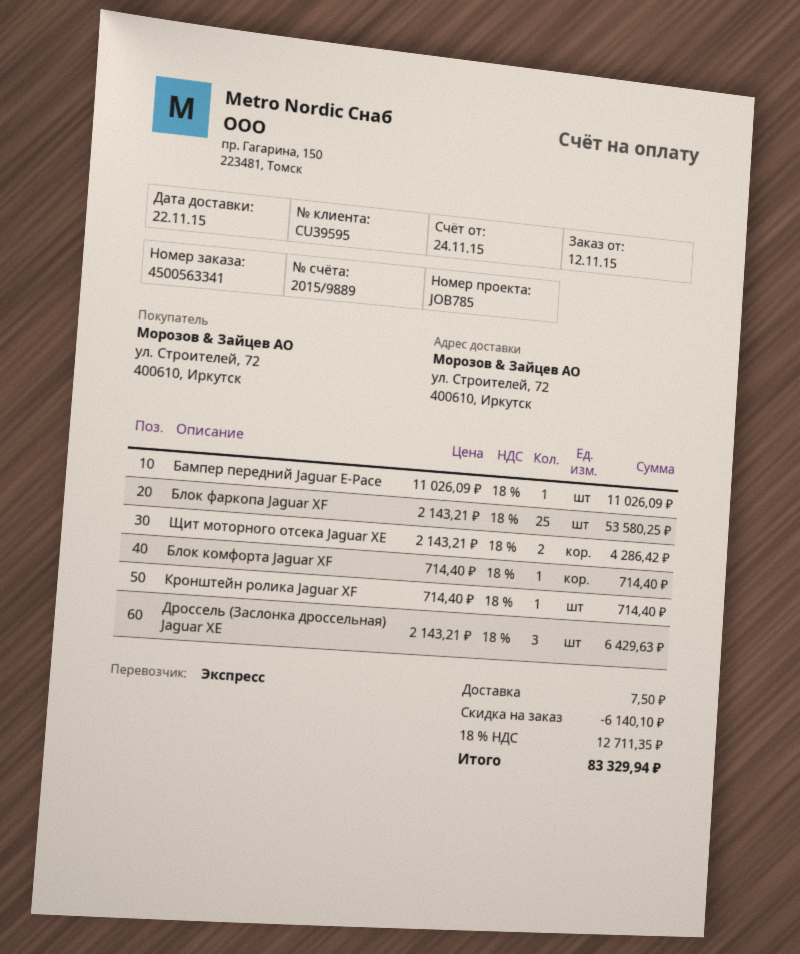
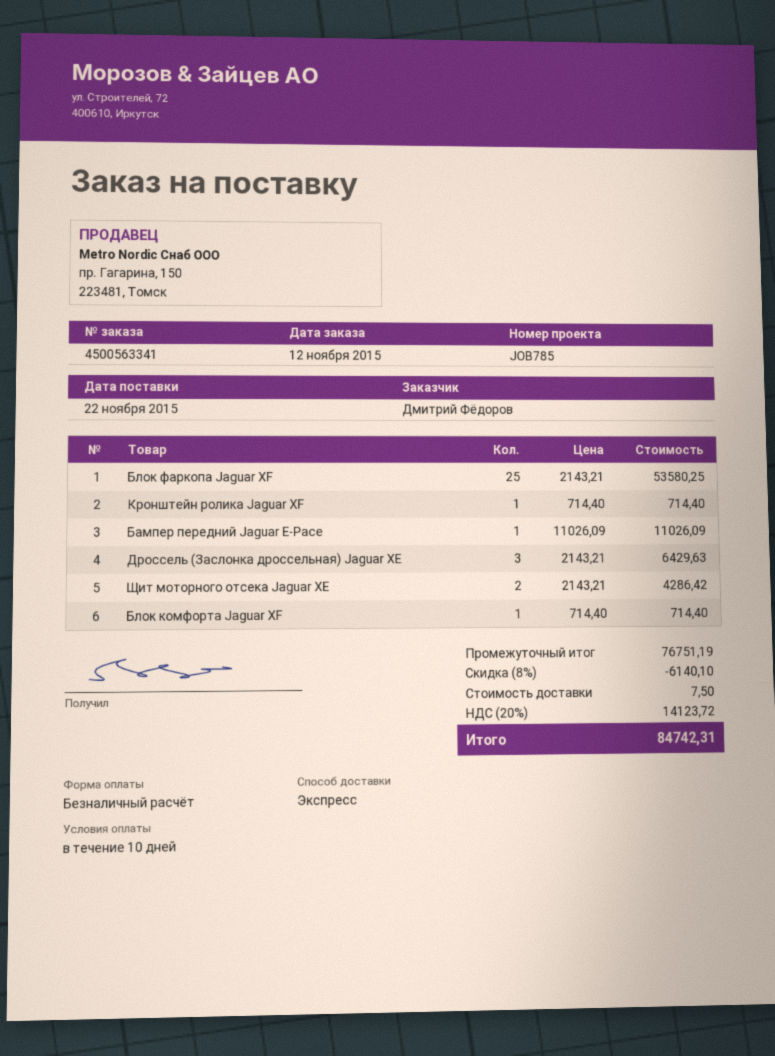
tax: 18% = 12711.35 -> 20% = 14123.72
total: 83329.94 -> 84742.31

